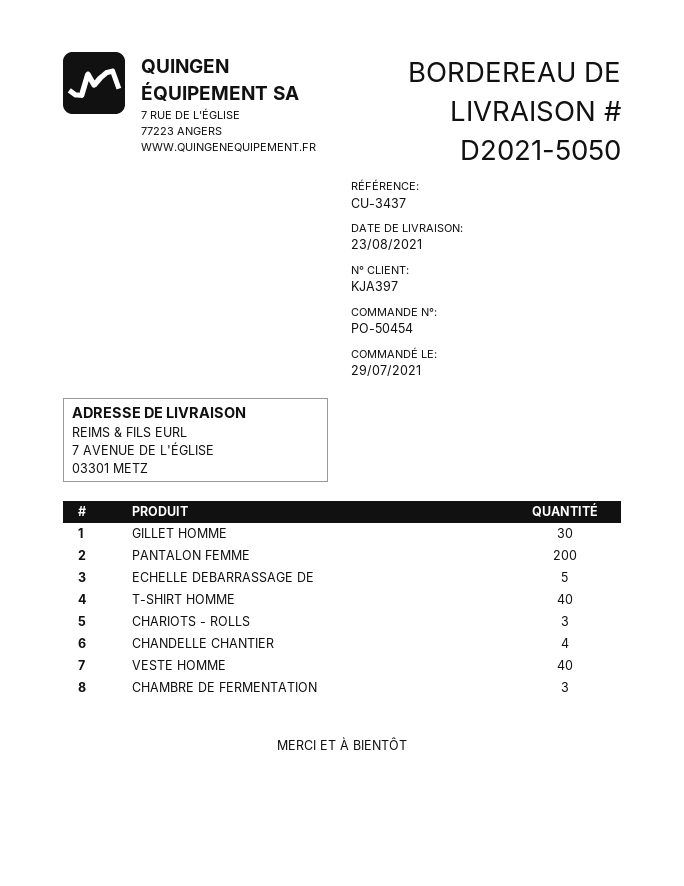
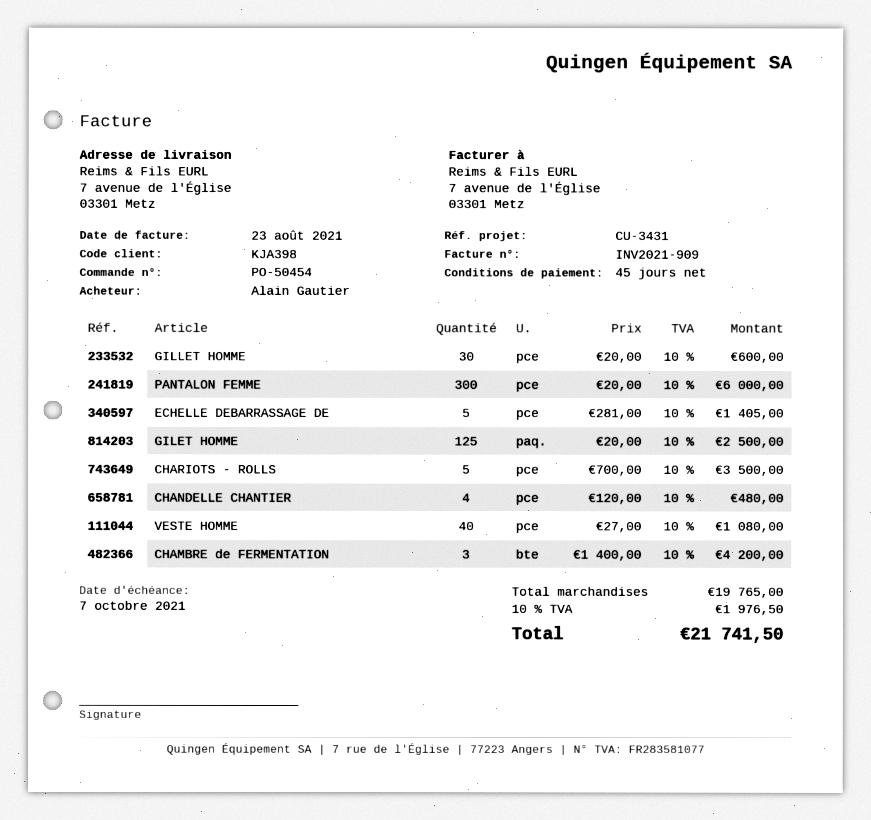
customer number: KJA397 -> KJA398
reference: CU-3437 -> CU-3431
PANTALON FEMME: 200 -> 300
T-SHIRT HOMME: 40 -> none
CHARIOTS - ROLLS: 3 -> 5
GILET HOMME: none -> 125

